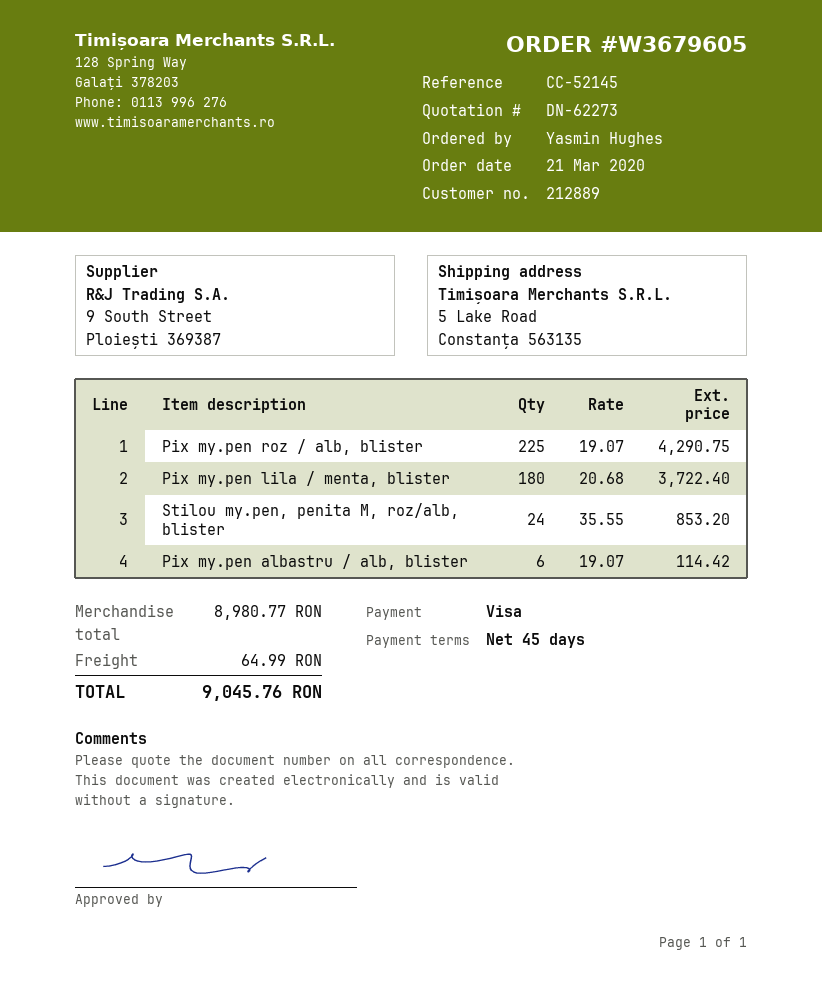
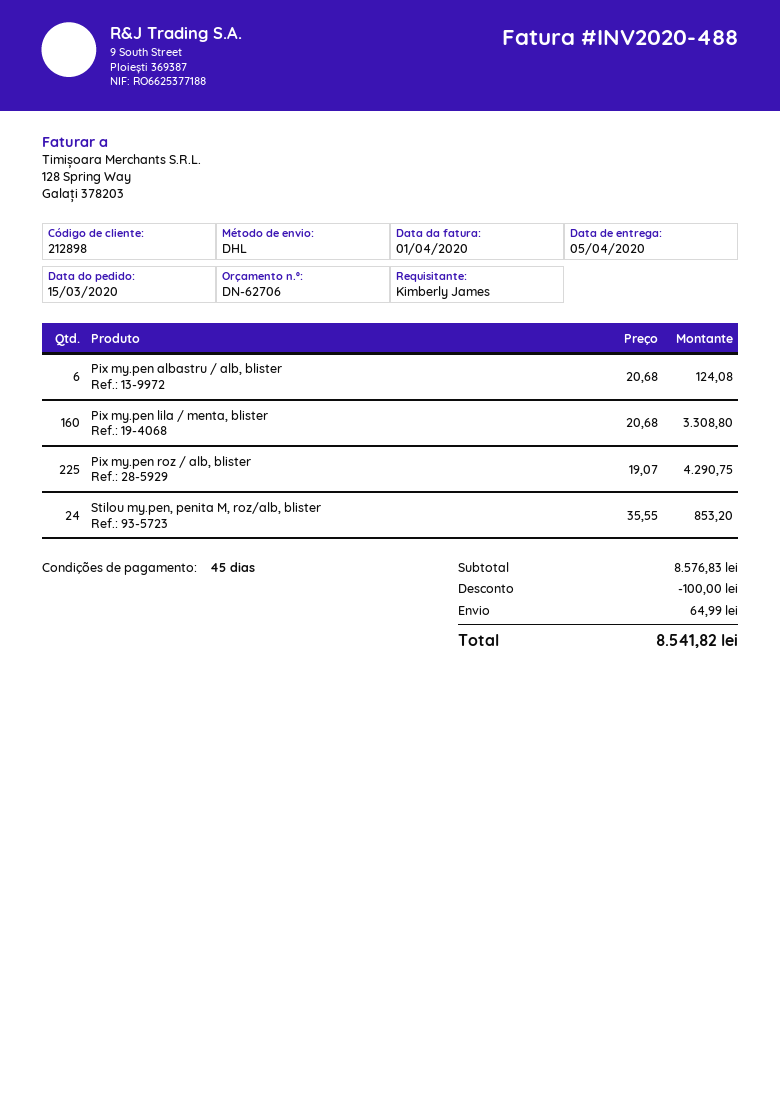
quote number: DN-62273 -> DN-62706
order date: 2020-03-21 -> 2020-03-15
customer number: 212889 -> 212898
ordered by: Yasmin Hughes -> Kimberly James
Pix my.pen lila / menta, blister: 180 x 20.68 = 3722.40 -> 160 x 20.68 = 3308.80
Pix my.pen albastru / alb, blister: 6 x 19.07 = 114.42 -> 6 x 20.68 = 124.08
subtotal: 8980.77 -> 8576.83
discount: none -> 100.00
total: 9045.76 -> 8541.82

